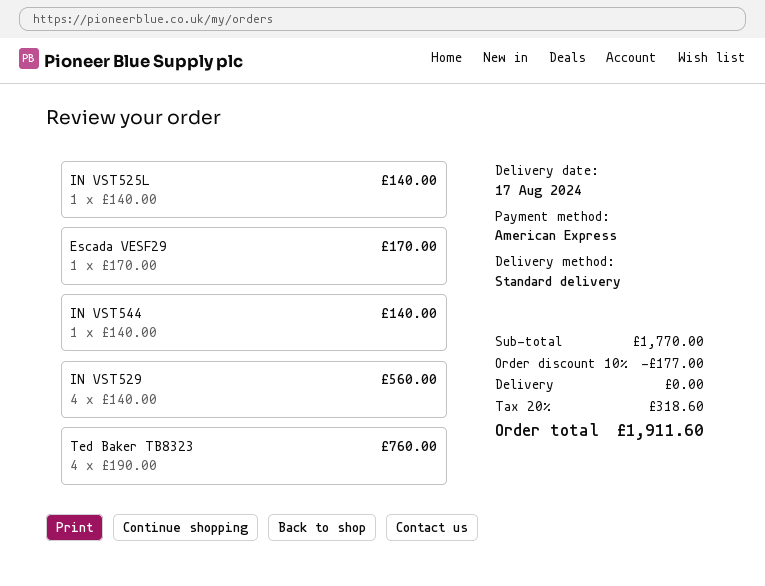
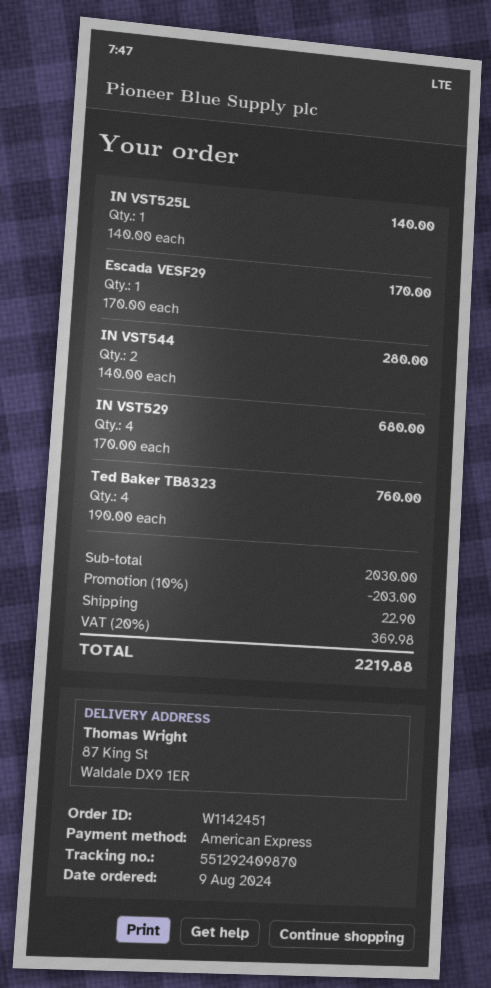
IN VST544: 1 x 140.00 = 140.00 -> 2 x 140.00 = 280.00
IN VST529: 4 x 140.00 = 560.00 -> 4 x 170.00 = 680.00
subtotal: 1770.00 -> 2030.00
discount: 10% = 177.00 -> 10% = 203.00
shipping: 0.00 -> 22.90
tax: 20% = 318.60 -> 20% = 369.98
total: 1911.60 -> 2219.88

